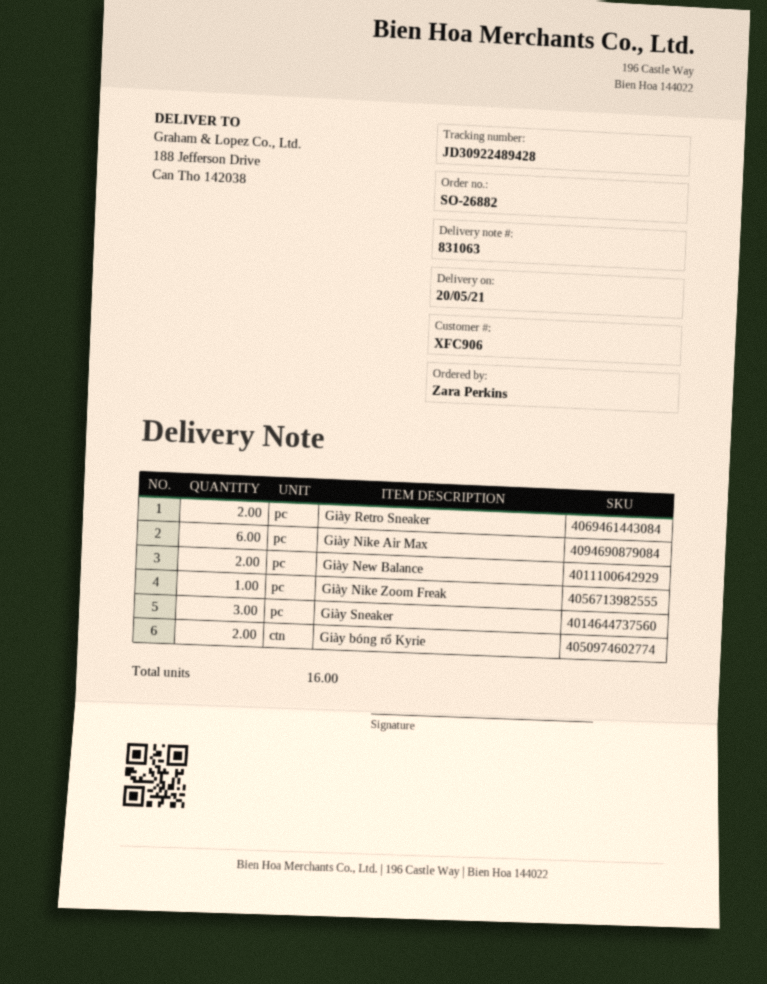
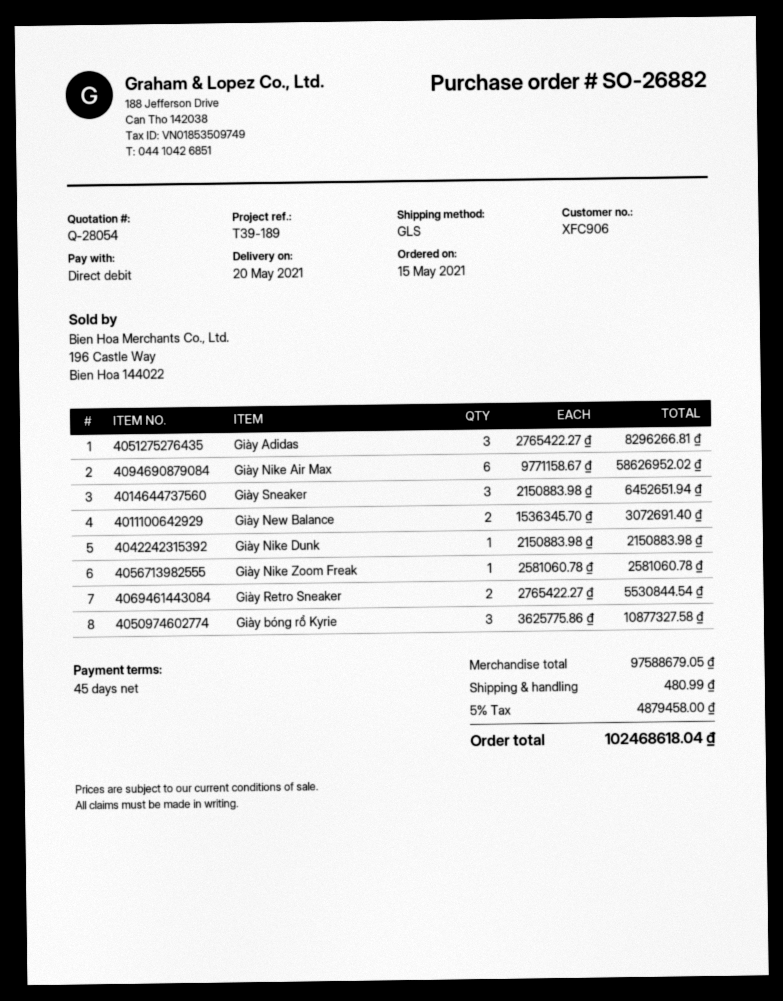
Giày bóng rổ Kyrie: 2 -> 3
Giày Adidas: none -> 3
Giày Nike Dunk: none -> 1

